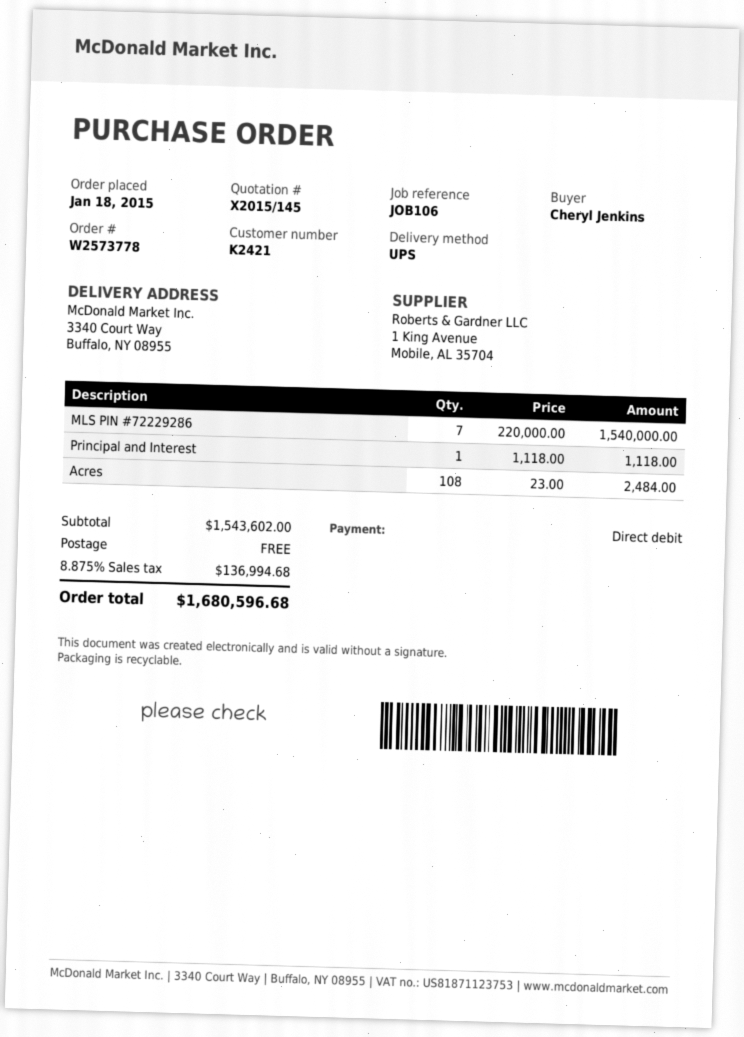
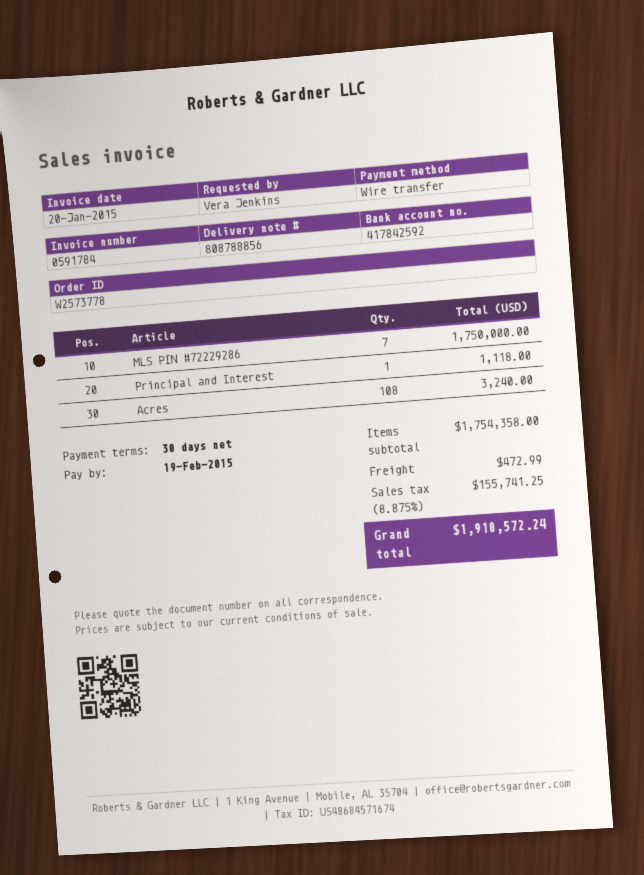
ordered by: Cheryl Jenkins -> Vera Jenkins
payment method: direct debit -> bank transfer
MLS PIN #72229286: 7 for 1540000.00 -> 7 for 1750000.00
Acres: 108 for 2484.00 -> 108 for 3240.00
subtotal: 1543602.00 -> 1754358.00
shipping: 0.00 -> 472.99
tax: 8.875% = 136994.68 -> 8.875% = 155741.25
total: 1680596.68 -> 1910572.24

